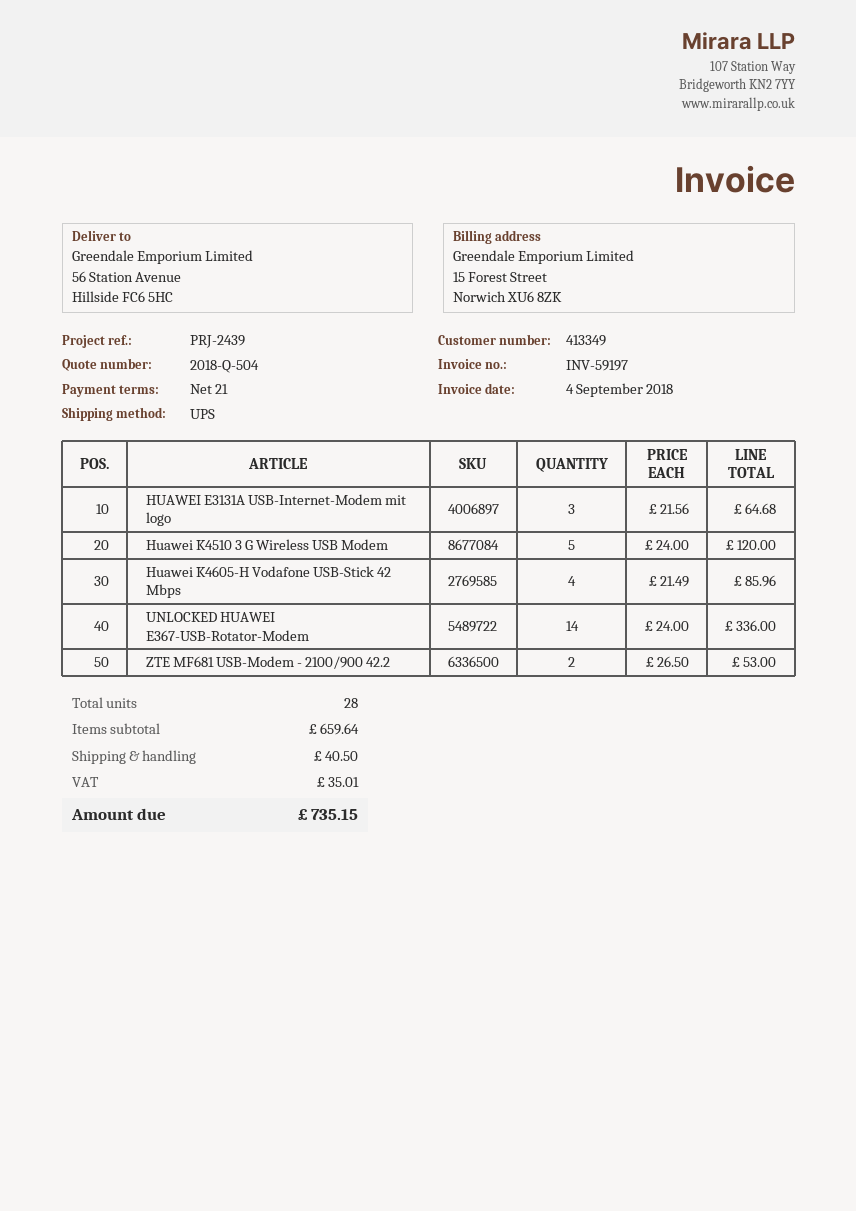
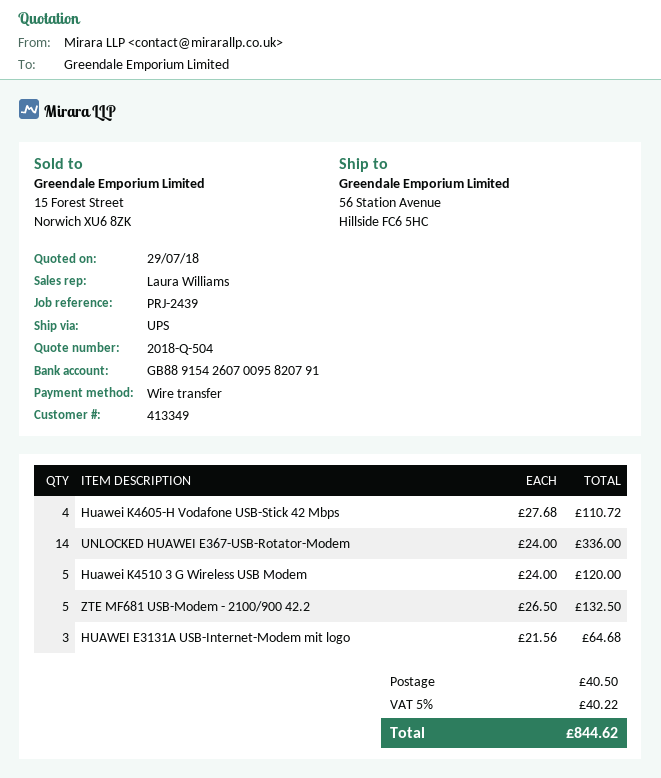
Huawei K4605-H Vodafone USB-Stick 42 Mbps: 4 x 21.49 = 85.96 -> 4 x 27.68 = 110.72
ZTE MF681 USB-Modem - 2100/900 42.2: 2 x 26.50 = 53.00 -> 5 x 26.50 = 132.50
tax: 35.01 -> 40.22
total: 735.15 -> 844.62

